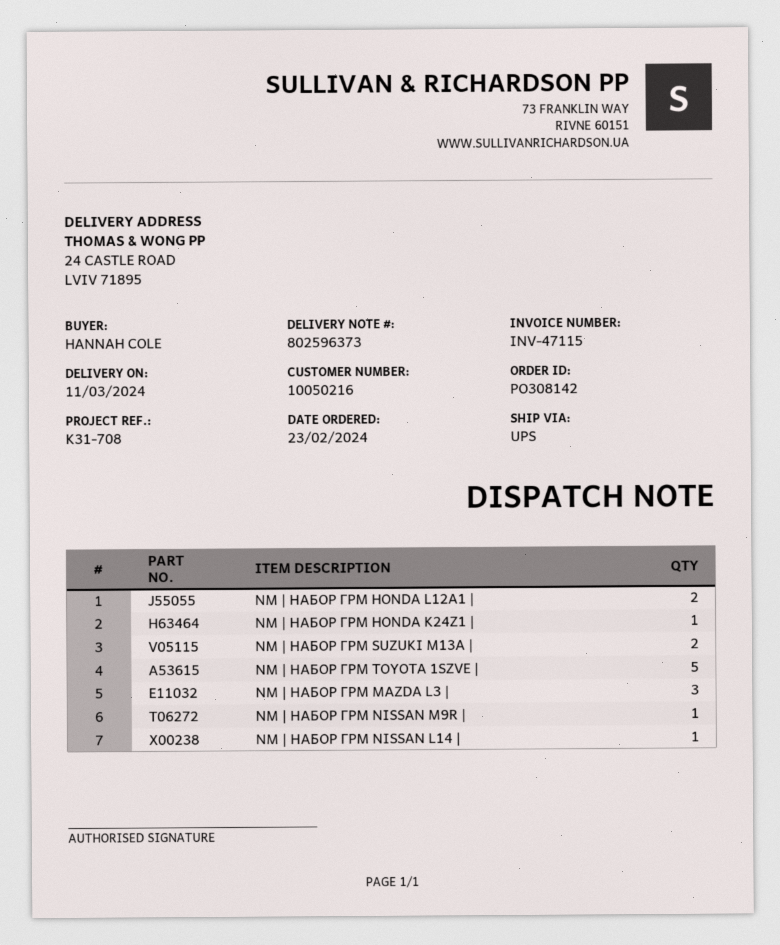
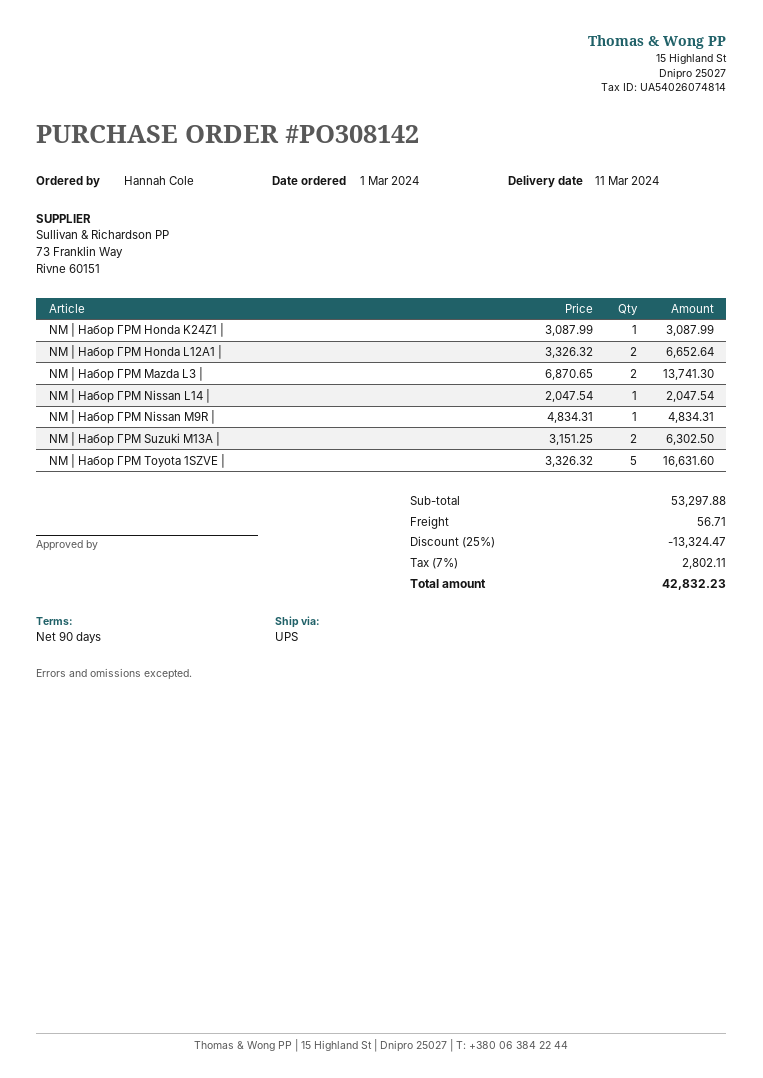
order date: 2024-02-23 -> 2024-03-01
NM | НАБОР ГРМ MAZDA L3 |: 3 -> 2

